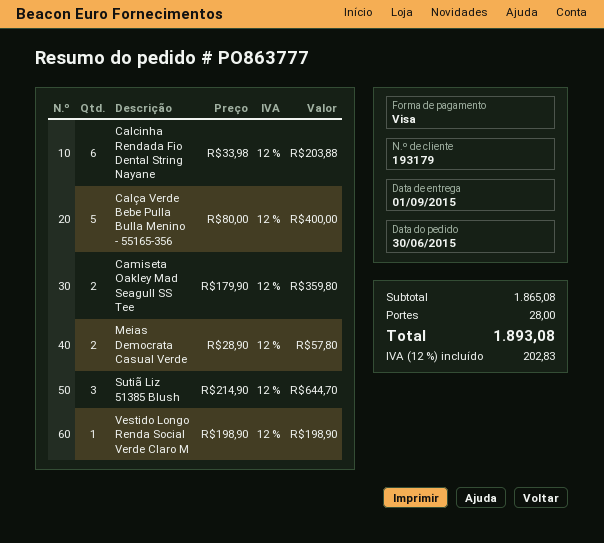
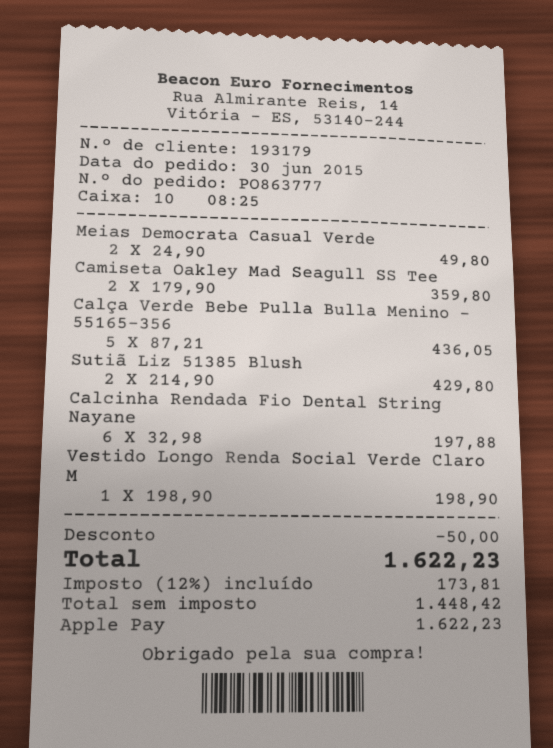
payment method: Visa -> Apple Pay
Calcinha Rendada Fio Dental String Nayane: 6 x 33.98 = 203.88 -> 6 x 32.98 = 197.88
Calça Verde Bebe Pulla Bulla Menino - 55165-356: 5 x 80.00 = 400.00 -> 5 x 87.21 = 436.05
Meias Democrata Casual Verde: 2 x 28.90 = 57.80 -> 2 x 24.90 = 49.80
Sutiã Liz 51385 Blush: 3 x 214.90 = 644.70 -> 2 x 214.90 = 429.80
discount: none -> 50.00
shipping: 28.00 -> none
tax: 12% = 202.83 -> 12% = 173.81
total: 1893.08 -> 1622.23

